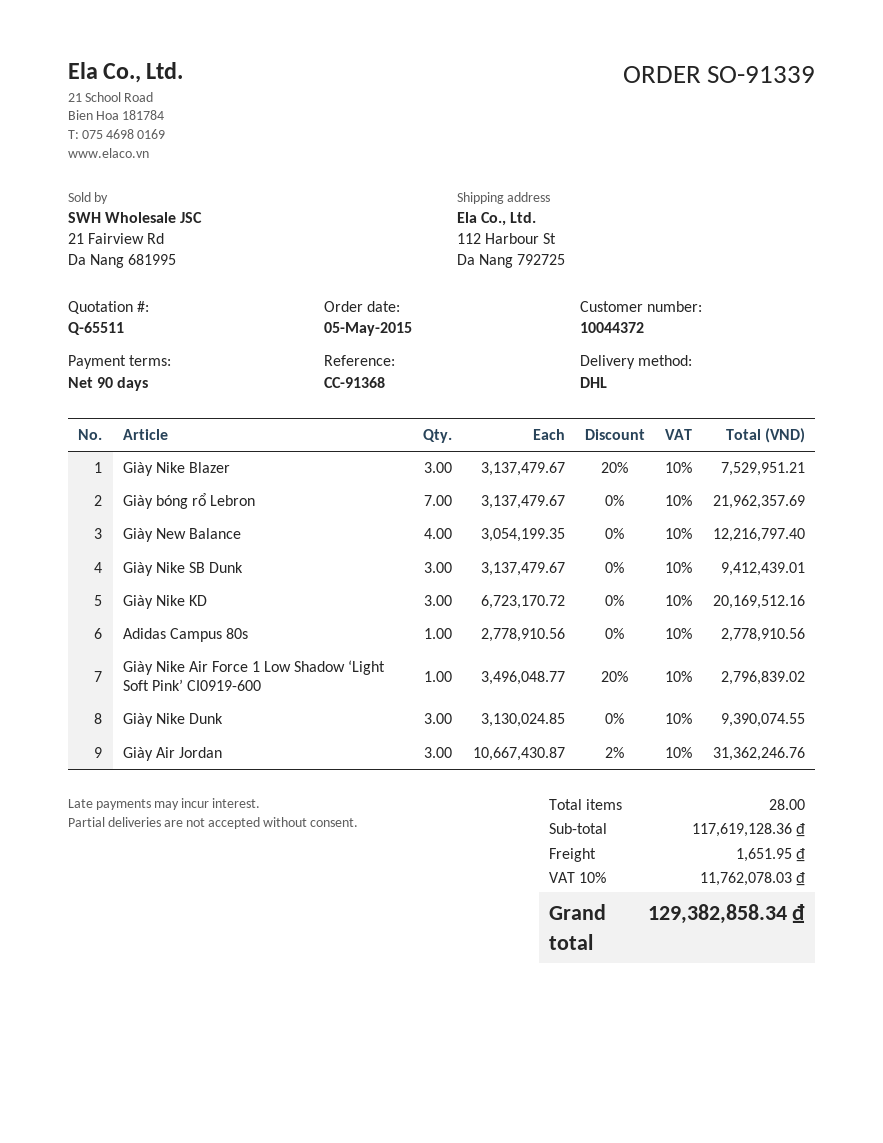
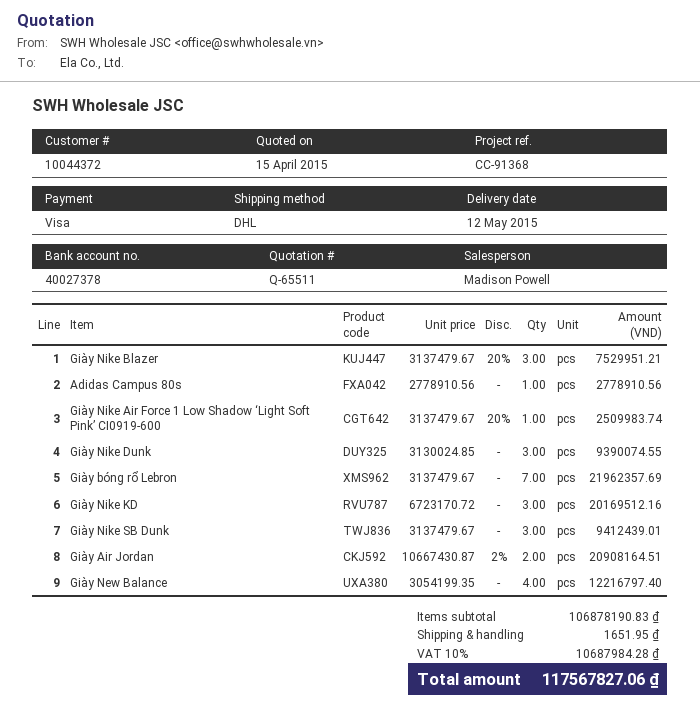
Giày Nike Air Force 1 Low Shadow ‘Light Soft Pink’ CI0919-600: 1 x 3496048.77 - 20% = 2796839.02 -> 1 x 3137479.67 - 20% = 2509983.74
Giày Air Jordan: 3 x 10667430.87 - 2% = 31362246.76 -> 2 x 10667430.87 - 2% = 20908164.51
subtotal: 117619128.36 -> 106878190.83
tax: 10% = 11762078.03 -> 10% = 10687984.28
total: 129382858.34 -> 117567827.06

